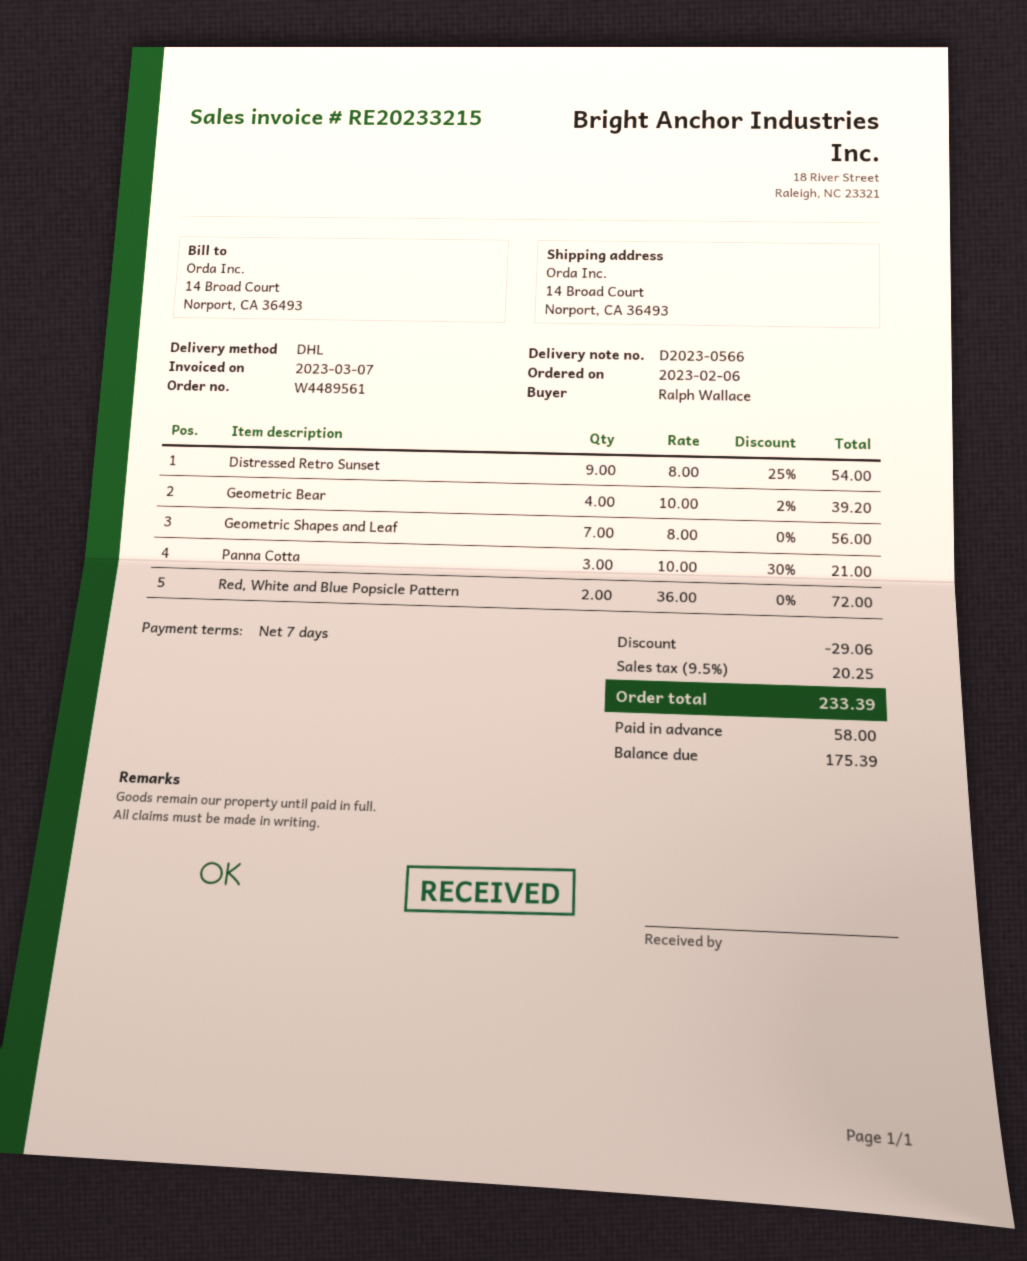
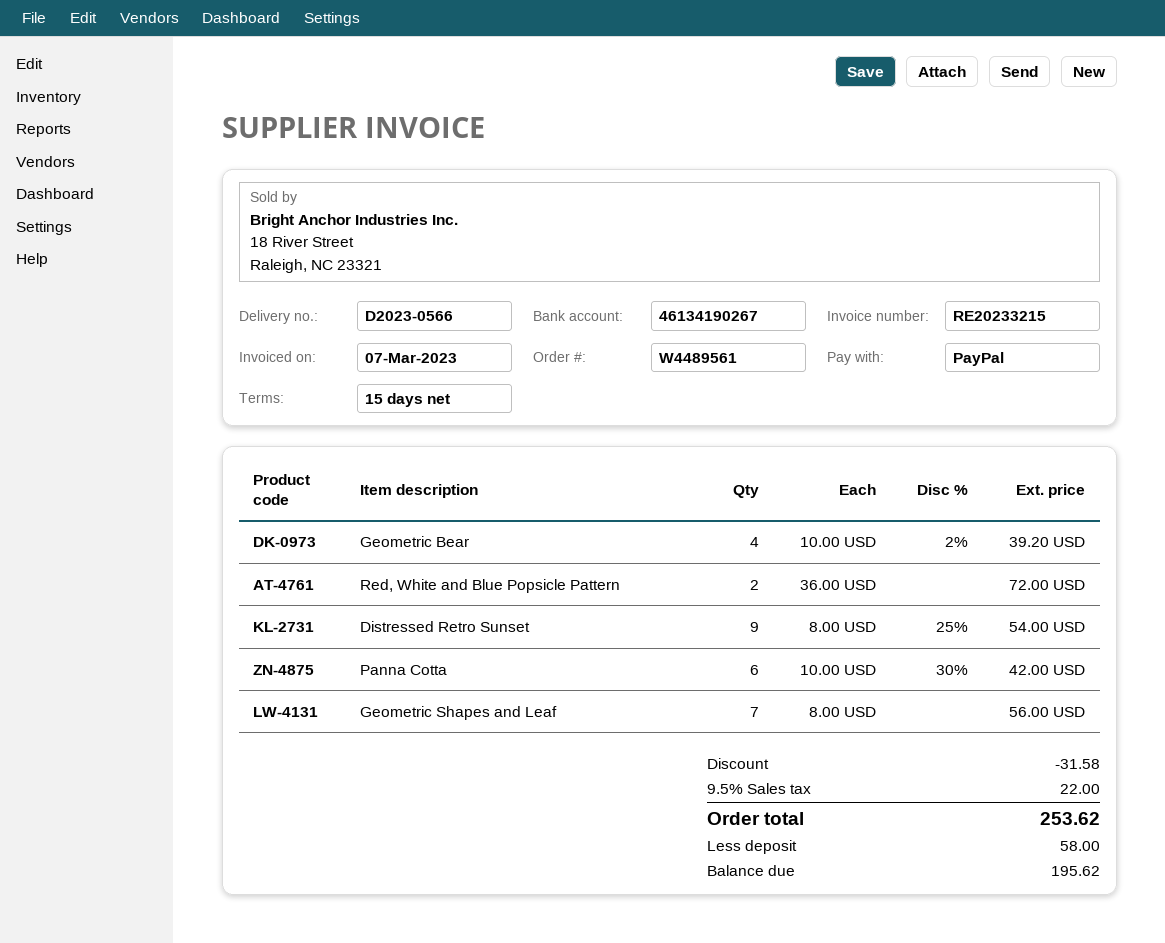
payment terms: 7 days -> 15 days
Panna Cotta: 3 x 10.00 - 30% = 21.00 -> 6 x 10.00 - 30% = 42.00
discount: 29.06 -> 31.58
tax: 9.5% = 20.25 -> 9.5% = 22.00
total: 233.39 -> 253.62
balance: 175.39 -> 195.62

